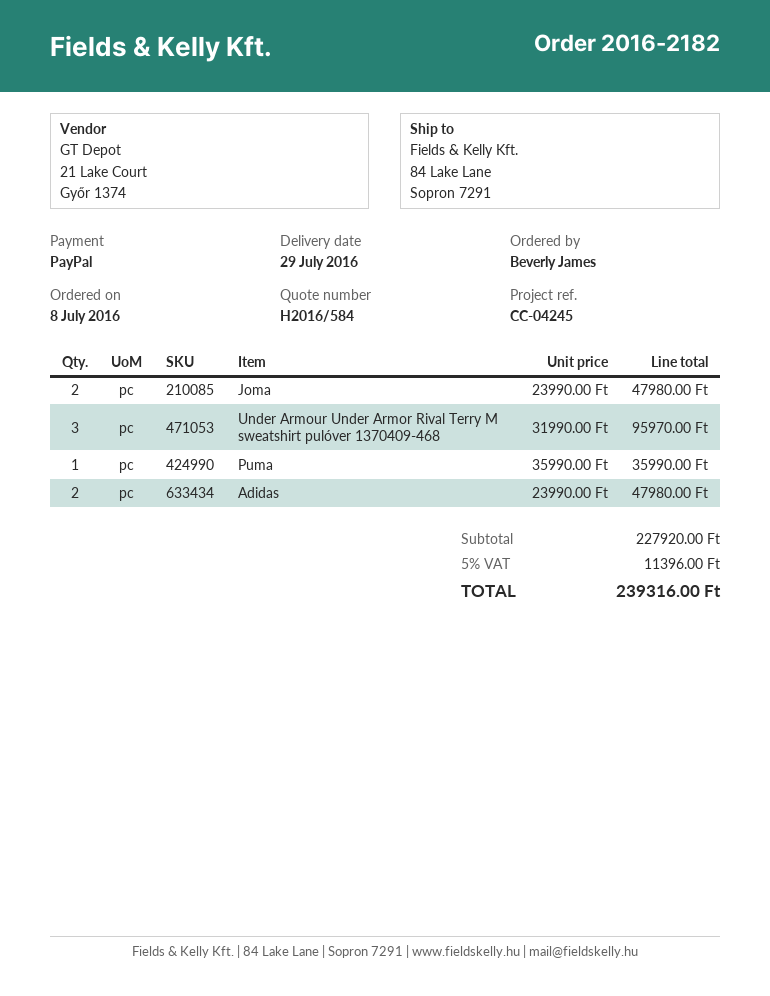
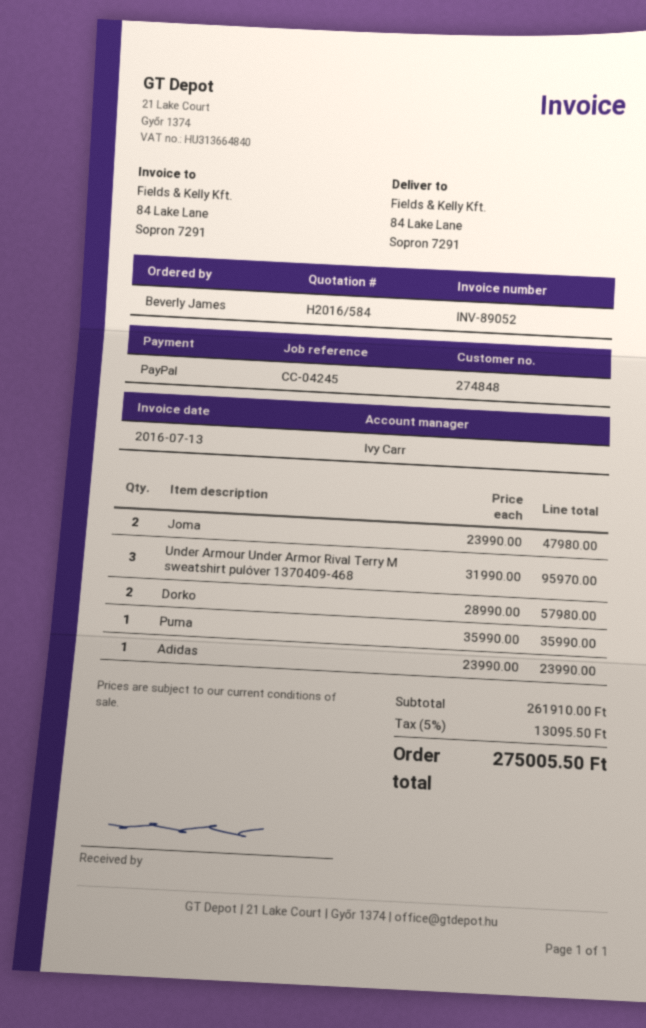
Adidas: 2 x 23990.00 = 47980.00 -> 1 x 23990.00 = 23990.00
Dorko: none -> 2 x 28990.00 = 57980.00
subtotal: 227920.00 -> 261910.00
tax: 5% = 11396.00 -> 5% = 13095.50
total: 239316.00 -> 275005.50

